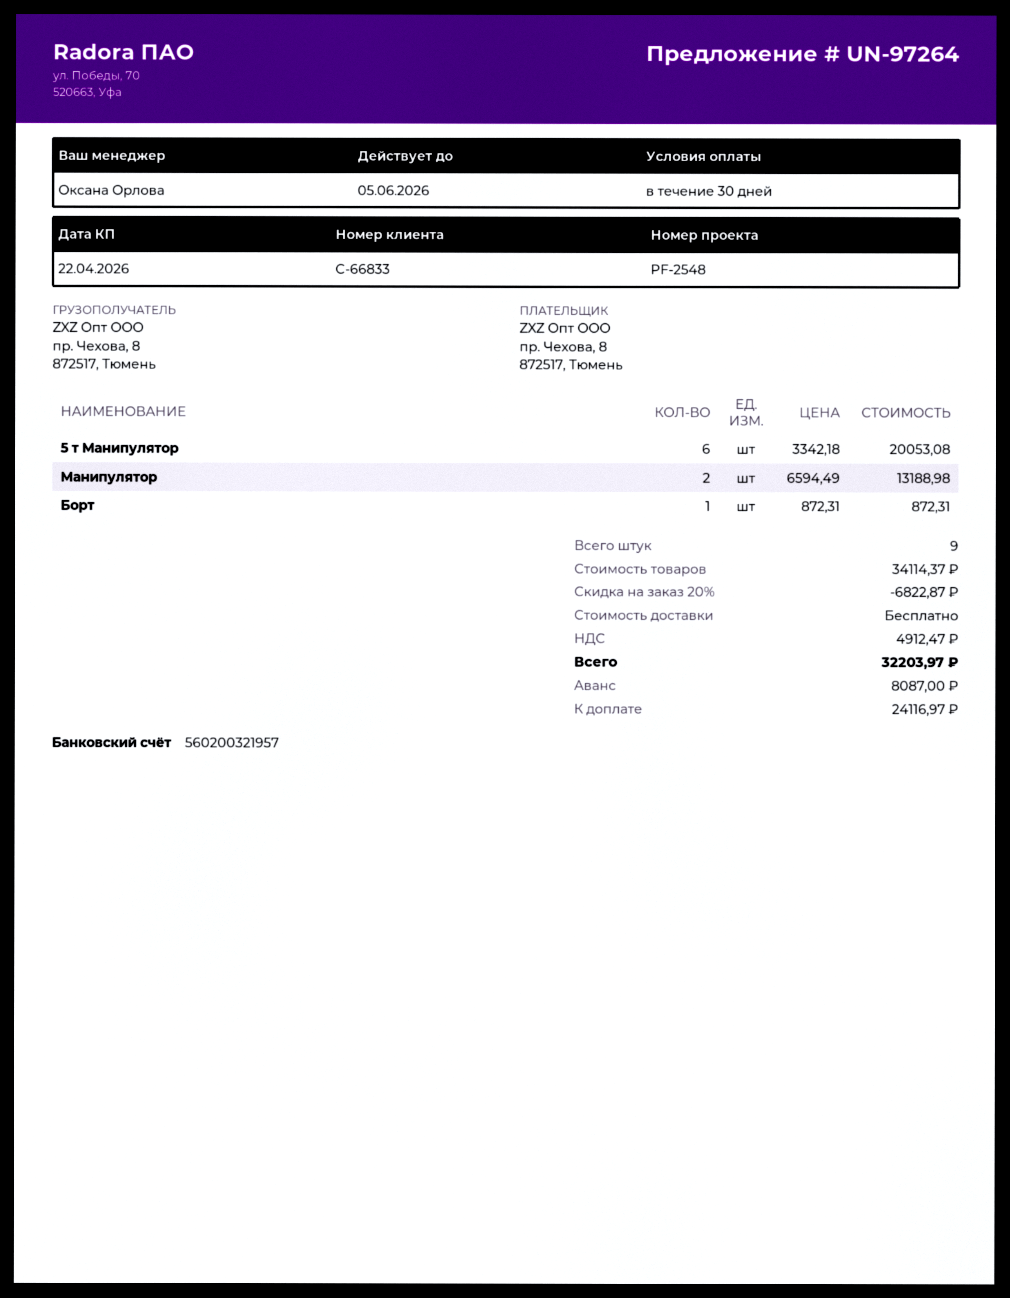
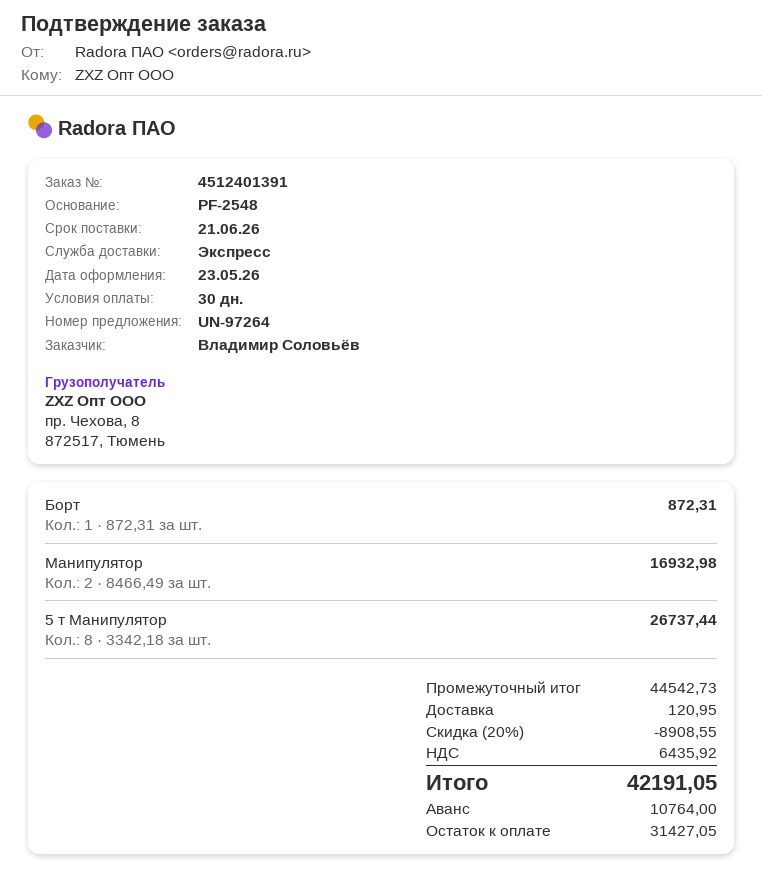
5 т Манипулятор: 6 x 3342.18 = 20053.08 -> 8 x 3342.18 = 26737.44
Манипулятор: 2 x 6594.49 = 13188.98 -> 2 x 8466.49 = 16932.98
subtotal: 34114.37 -> 44542.73
discount: 20% = 6822.87 -> 20% = 8908.55
shipping: 0.00 -> 120.95
tax: 4912.47 -> 6435.92
total: 32203.97 -> 42191.05
deposit: 8087.00 -> 10764.00
balance: 24116.97 -> 31427.05

